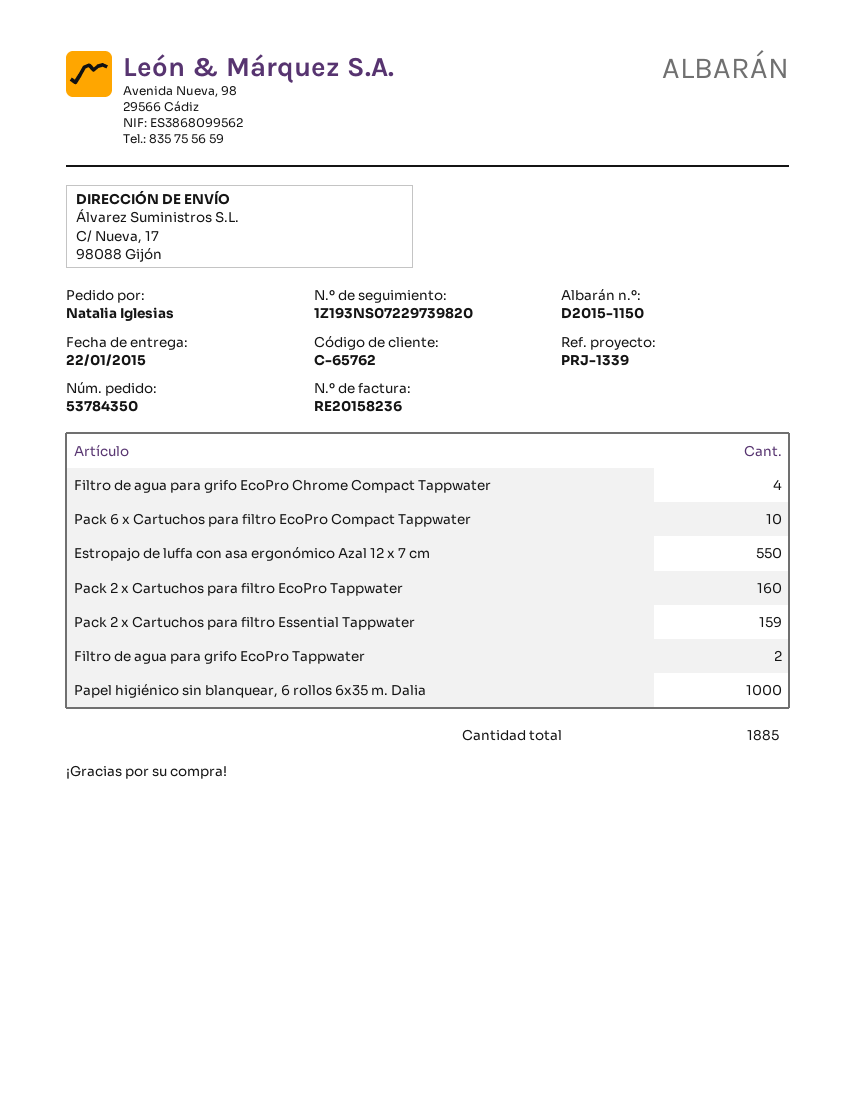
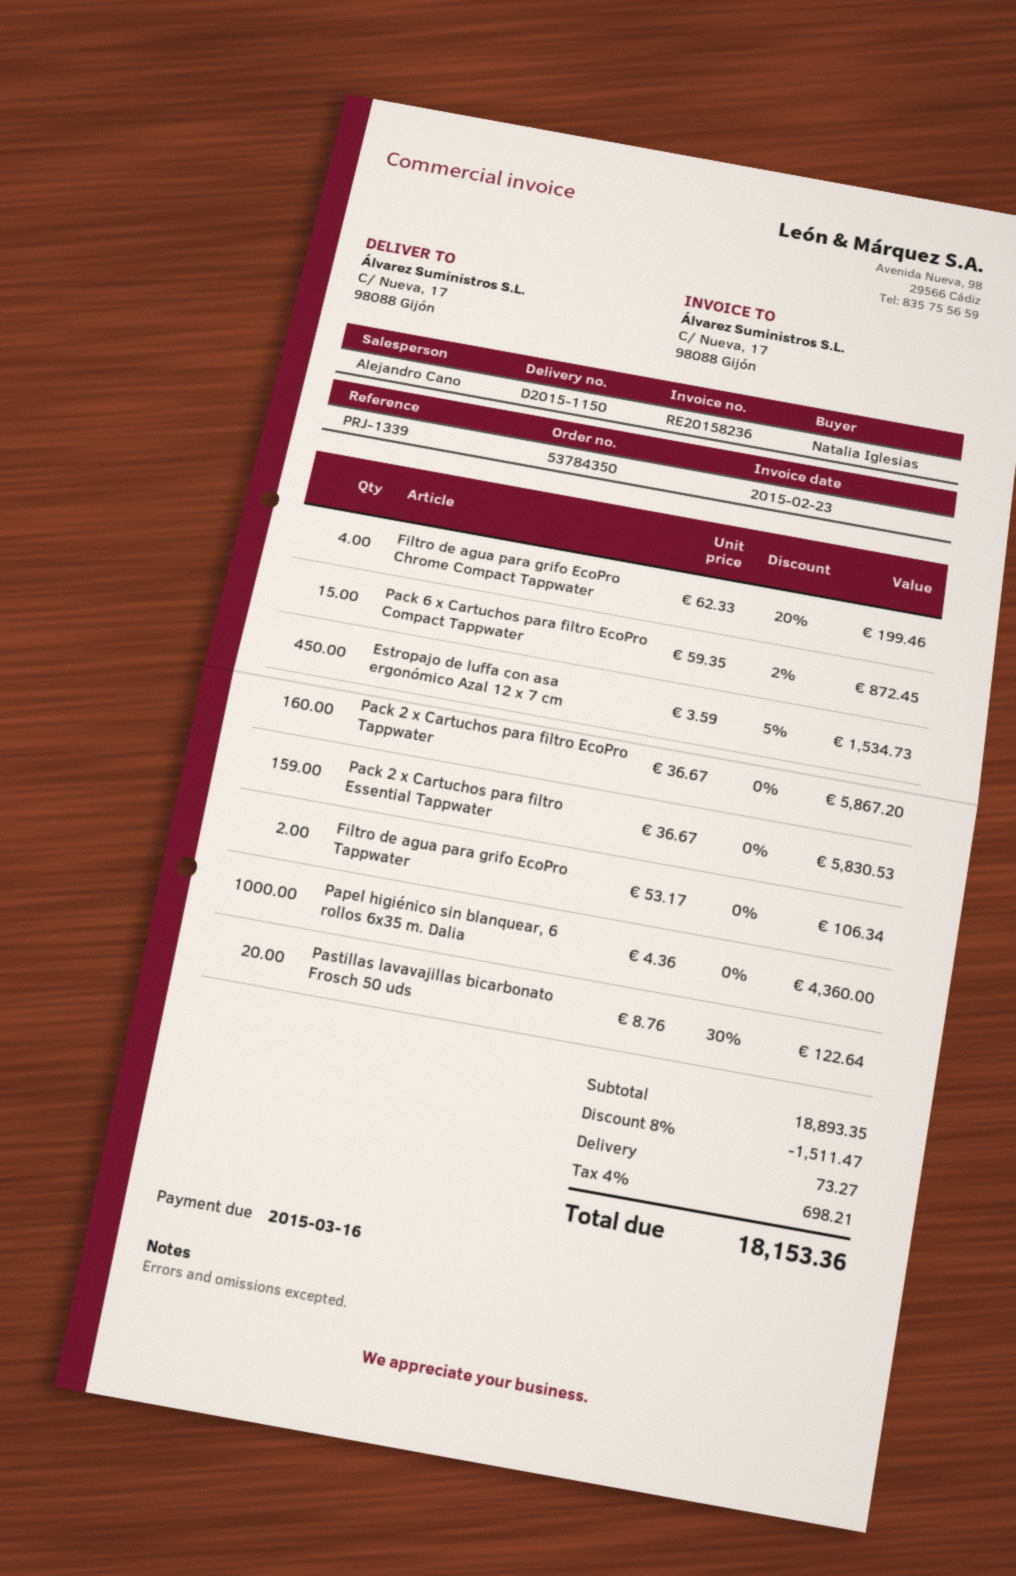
Pack 6 x Cartuchos para filtro EcoPro Compact Tappwater: 10 -> 15
Estropajo de luffa con asa ergonómico Azal 12 x 7 cm: 550 -> 450
Pastillas lavavajillas bicarbonato Frosch 50 uds: none -> 20

